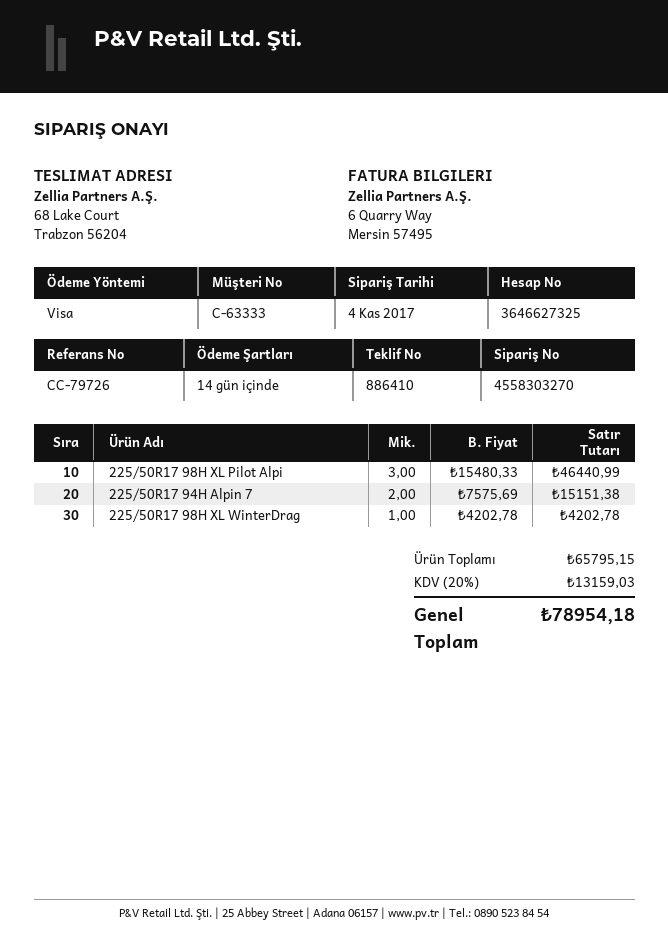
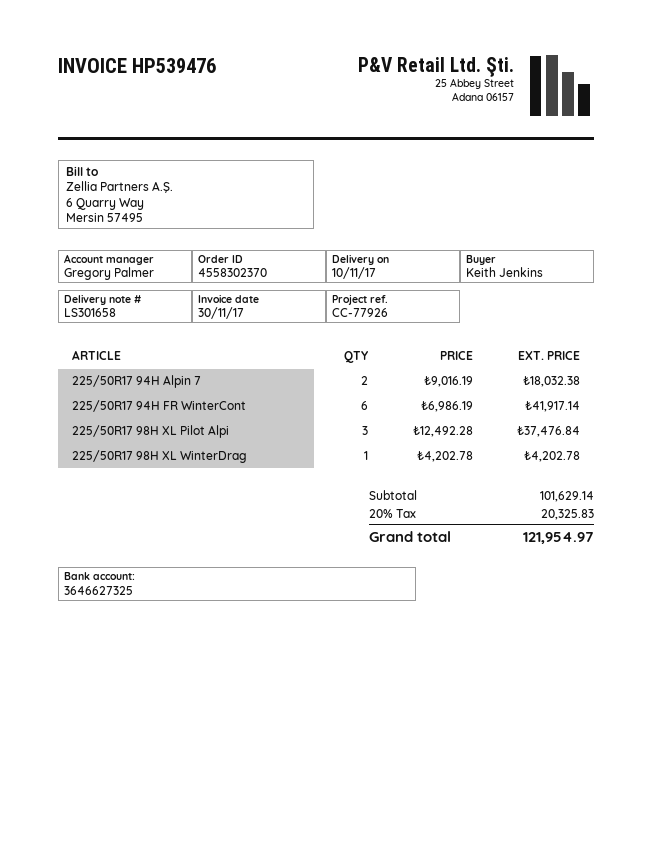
order number: 4558303270 -> 4558302370
reference: CC-79726 -> CC-77926
225/50R17 98H XL Pilot Alpi: 3 x 15480.33 = 46440.99 -> 3 x 12492.28 = 37476.84
225/50R17 94H Alpin 7: 2 x 7575.69 = 15151.38 -> 2 x 9016.19 = 18032.38
225/50R17 94H FR WinterCont: none -> 6 x 6986.19 = 41917.14
subtotal: 65795.15 -> 101629.14
tax: 20% = 13159.03 -> 20% = 20325.83
total: 78954.18 -> 121954.97

